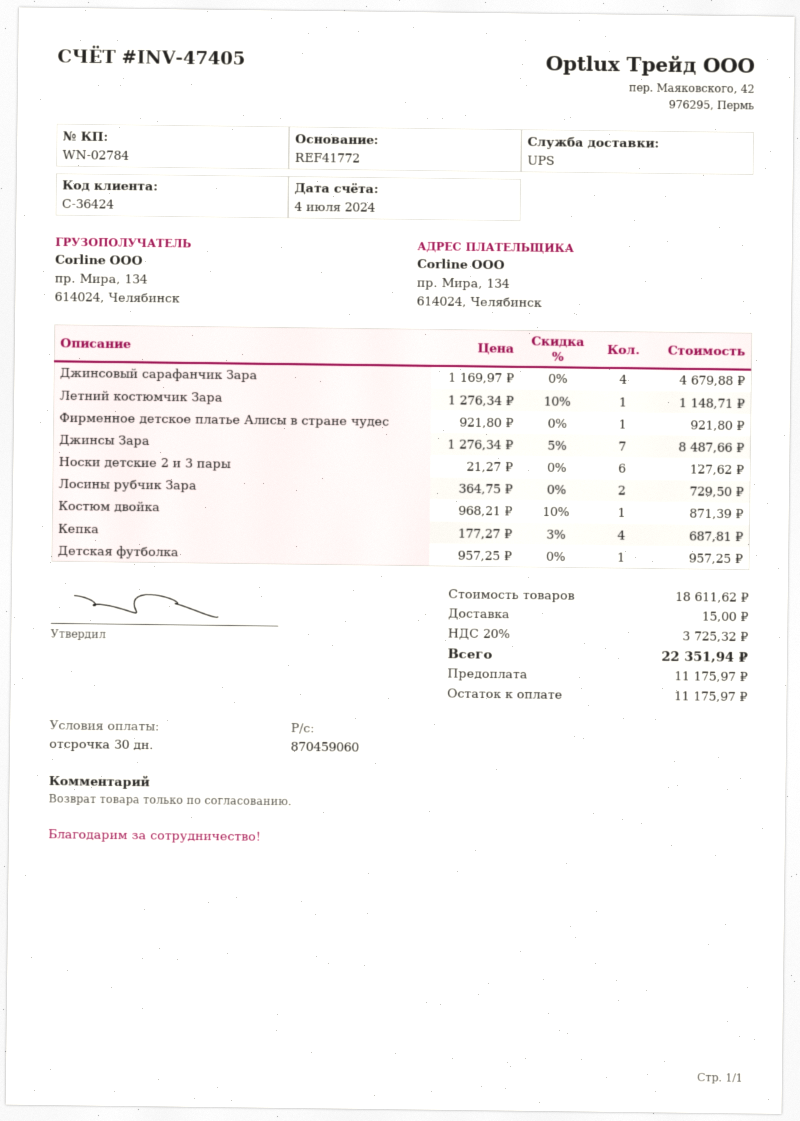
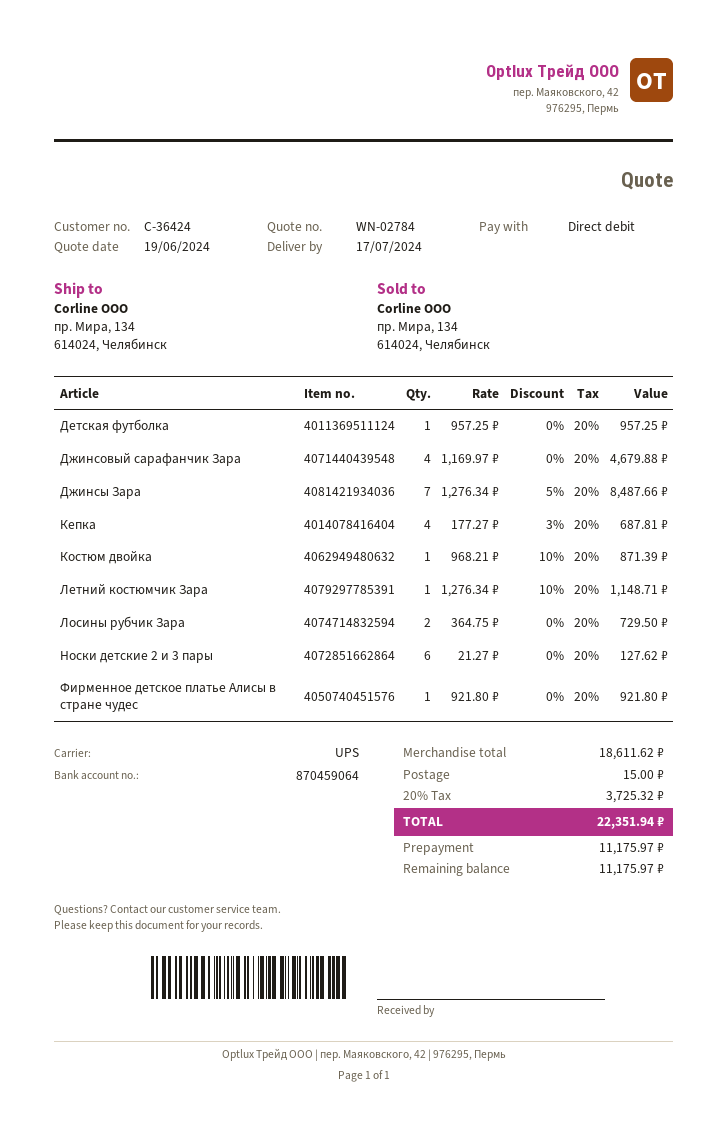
bank account: 870459060 -> 870459064

